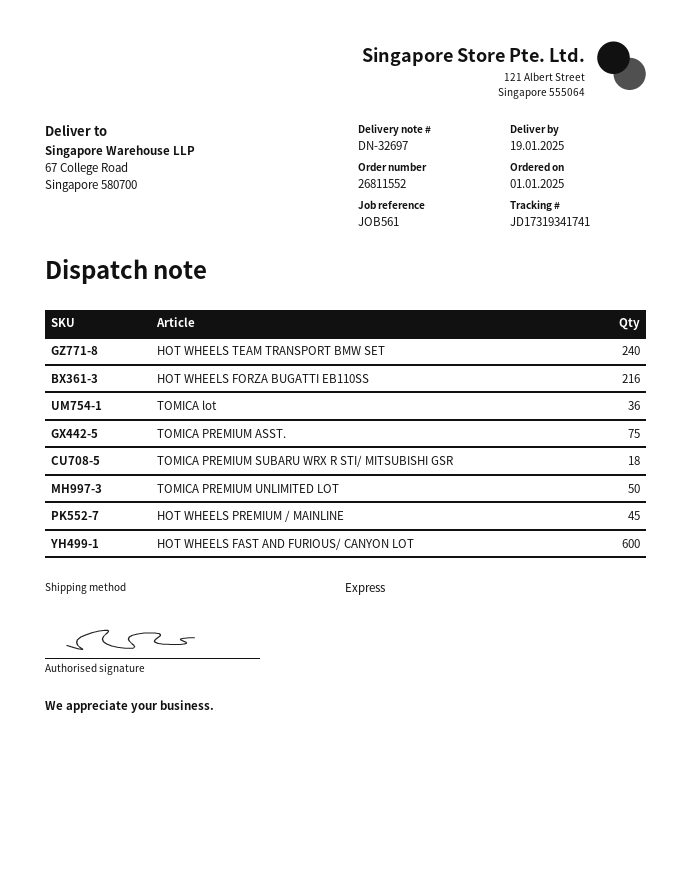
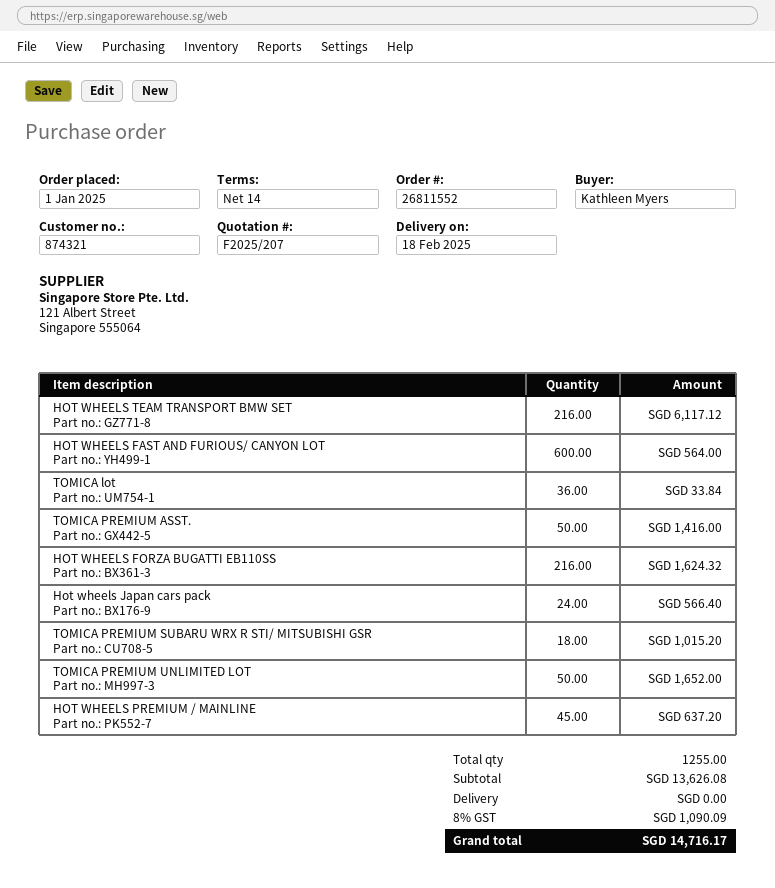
delivery date: 2025-01-19 -> 2025-02-18
HOT WHEELS TEAM TRANSPORT BMW SET: 240 -> 216
TOMICA PREMIUM ASST.: 75 -> 50
Hot wheels Japan cars pack: none -> 24

